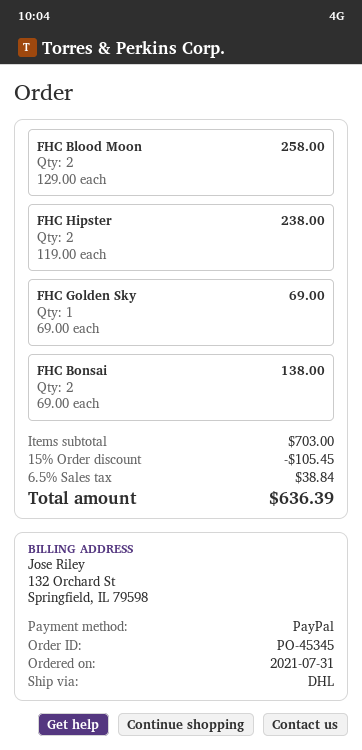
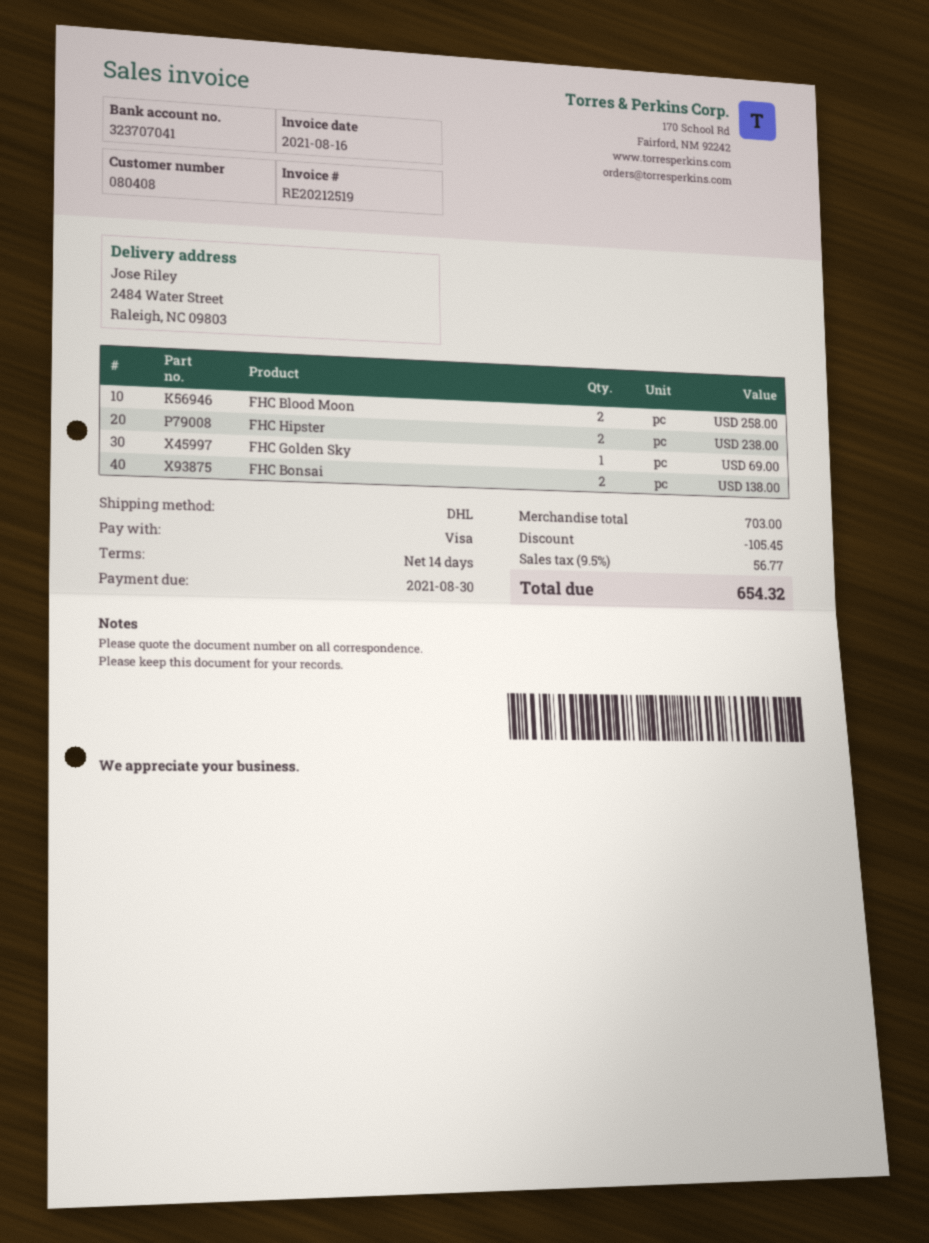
payment method: PayPal -> Visa
tax: 6.5% = 38.84 -> 9.5% = 56.77
total: 636.39 -> 654.32

